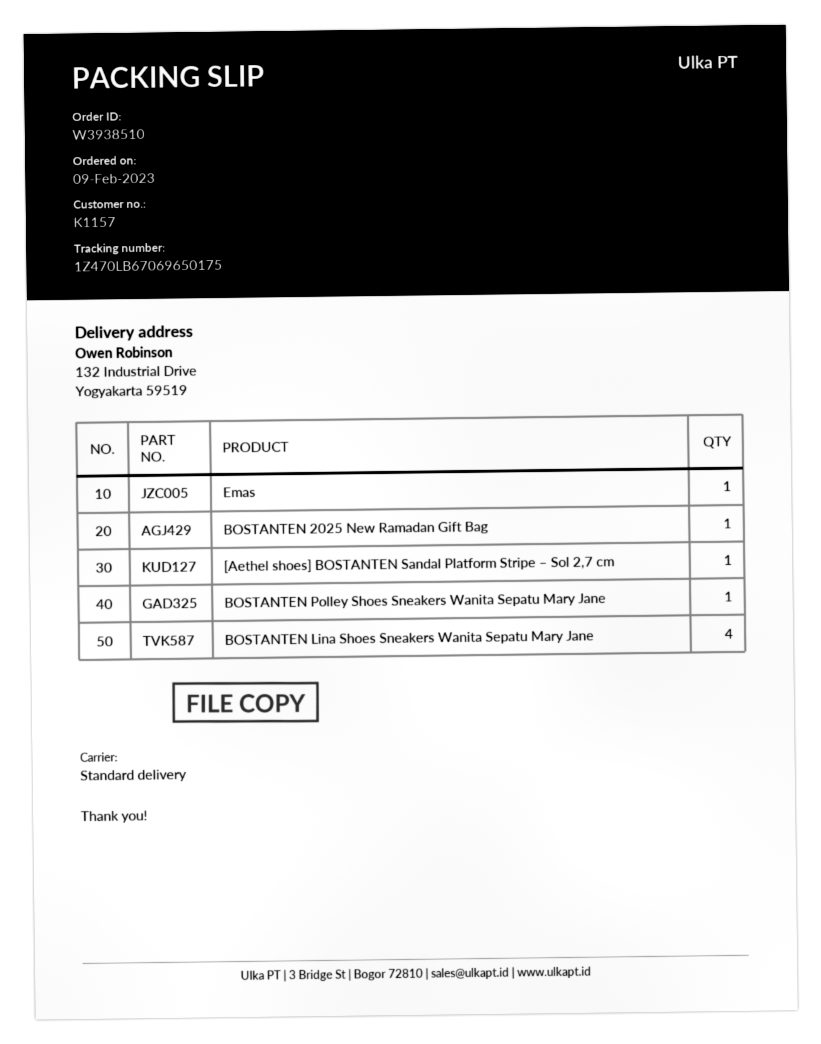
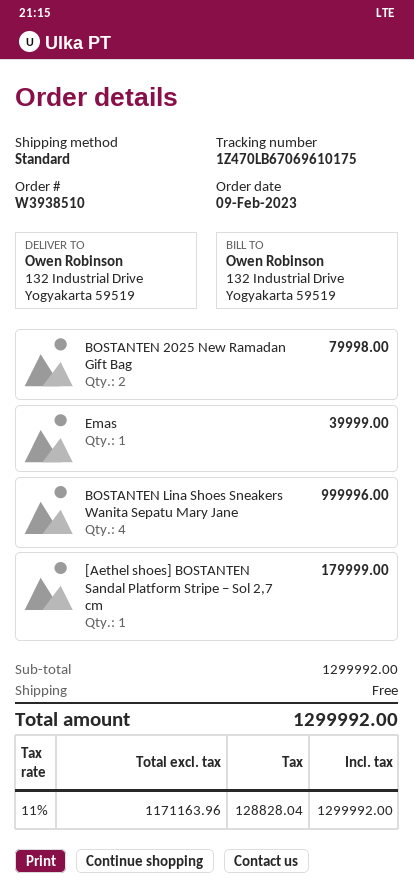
tracking number: 1Z470LB67069650175 -> 1Z470LB67069610175
BOSTANTEN 2025 New Ramadan Gift Bag: 1 -> 2
BOSTANTEN Polley Shoes Sneakers Wanita Sepatu Mary Jane: 1 -> none

